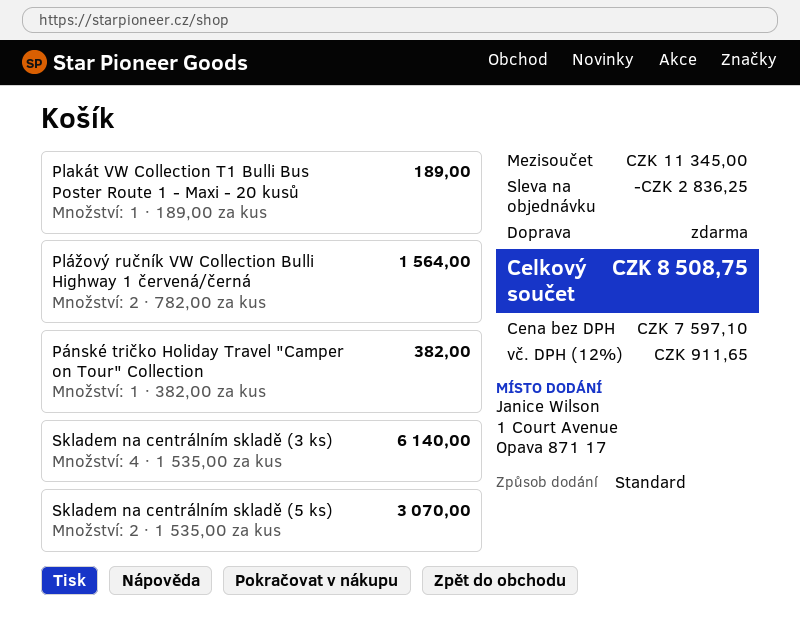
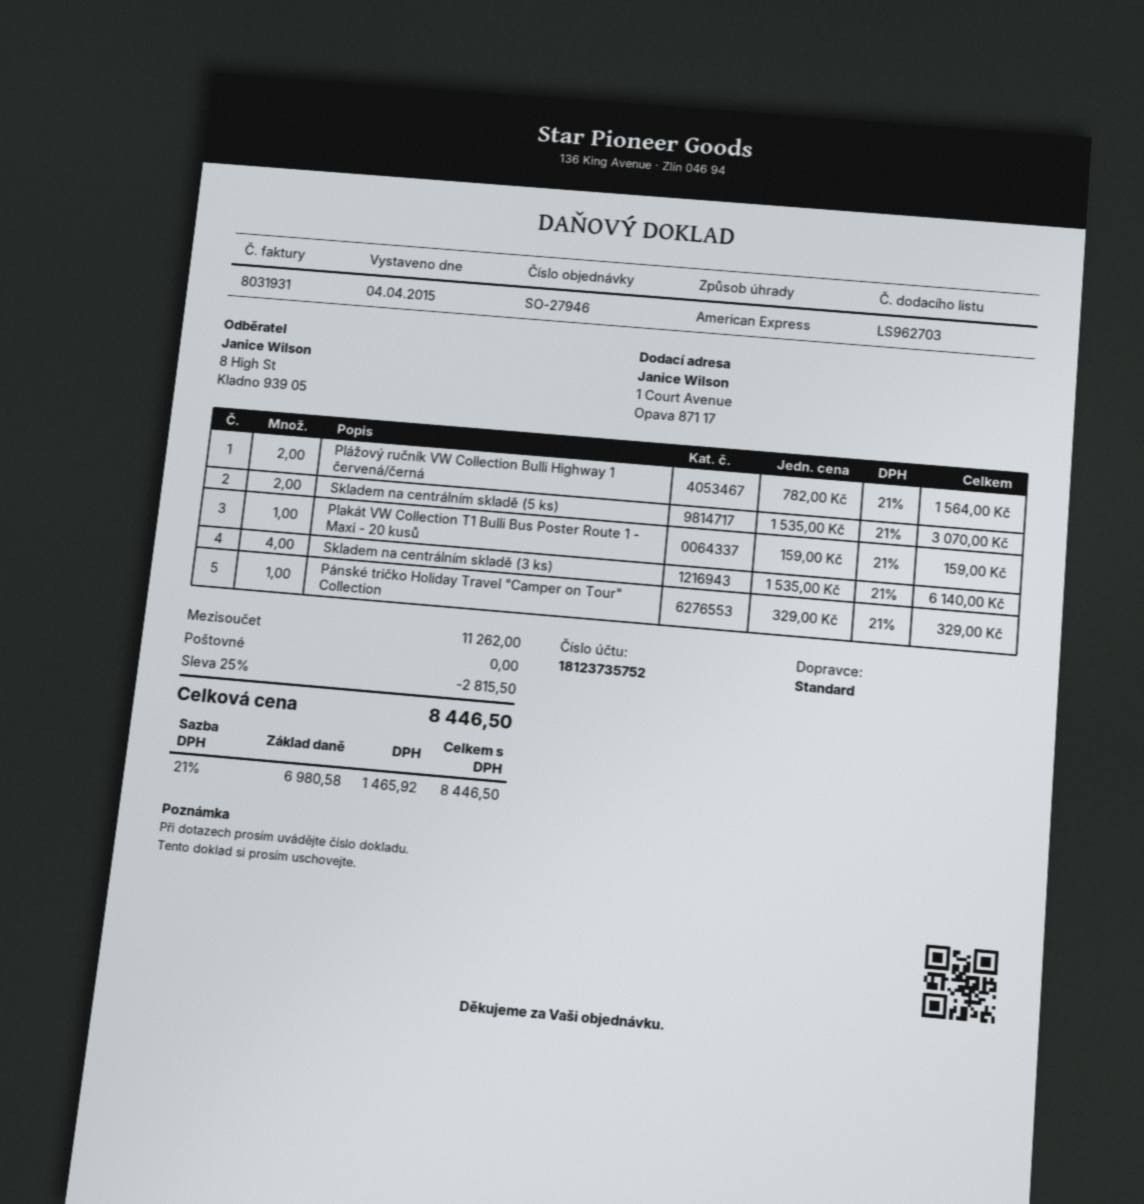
Plakát VW Collection T1 Bulli Bus Poster Route 1 - Maxi - 20 kusů: 1 x 189.00 = 189.00 -> 1 x 159.00 = 159.00
Pánské tričko Holiday Travel "Camper on Tour" Collection: 1 x 382.00 = 382.00 -> 1 x 329.00 = 329.00
subtotal: 11345.00 -> 11262.00
discount: 2836.25 -> 2815.50
net: 7597.10 -> 6980.58
tax: 12% = 911.65 -> 21% = 1465.92
total: 8508.75 -> 8446.50

